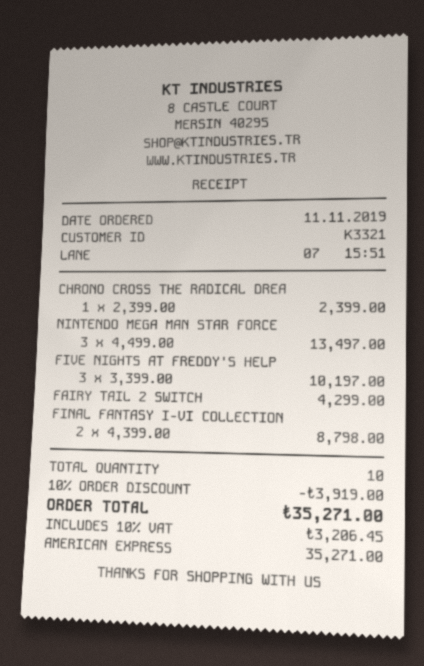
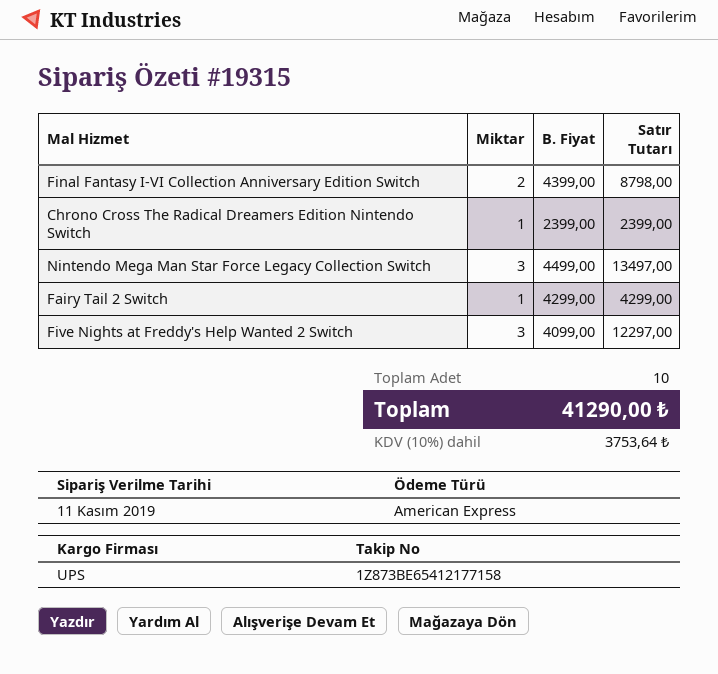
FIVE NIGHTS AT FREDDY'S HELP: 3 x 3399.00 = 10197.00 -> 3 x 4099.00 = 12297.00
discount: 10% = 3919.00 -> none
tax: 10% = 3206.45 -> 10% = 3753.64
total: 35271.00 -> 41290.00

